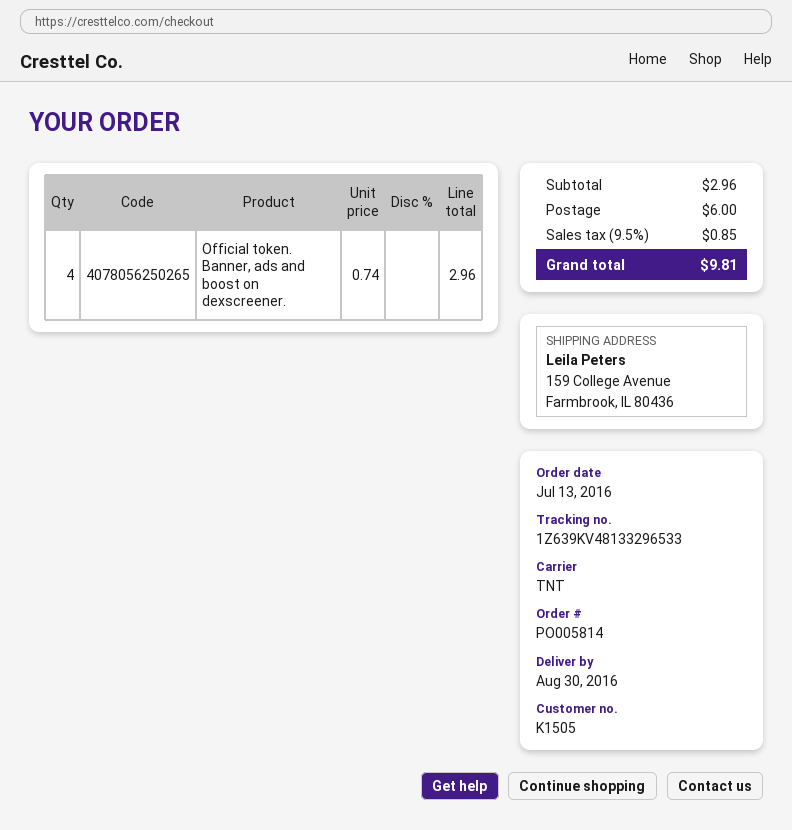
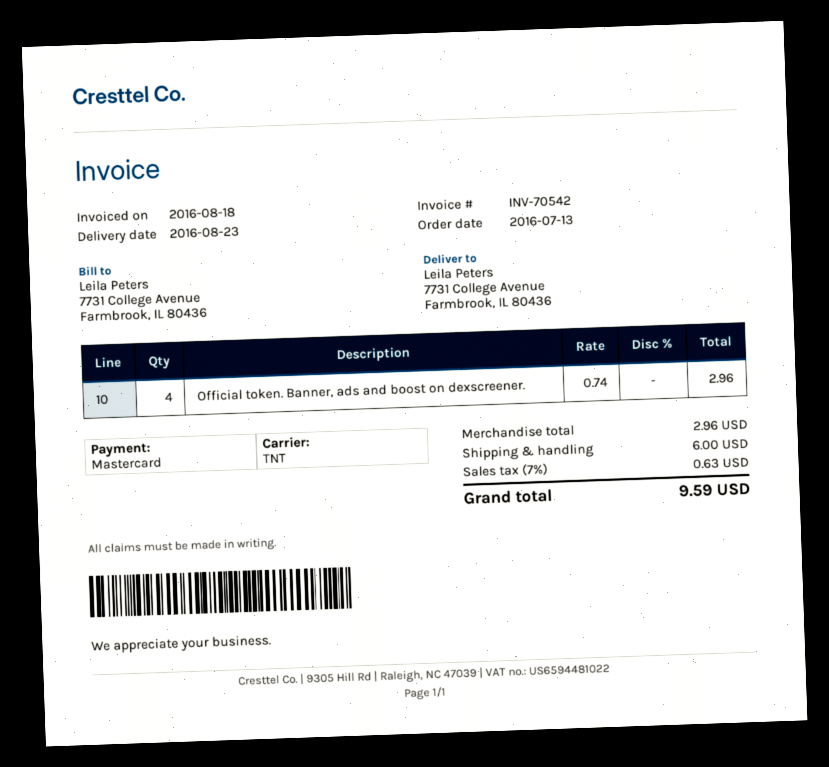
delivery date: 2016-08-30 -> 2016-08-23
ship to: 159 College Avenue, Farmbrook, IL 80436 -> 7731 College Avenue, Farmbrook, IL 80436
tax: 9.5% = 0.85 -> 7% = 0.63
total: 9.81 -> 9.59

